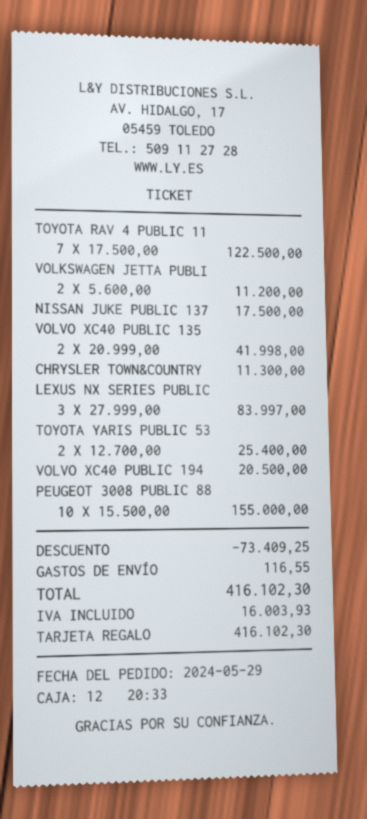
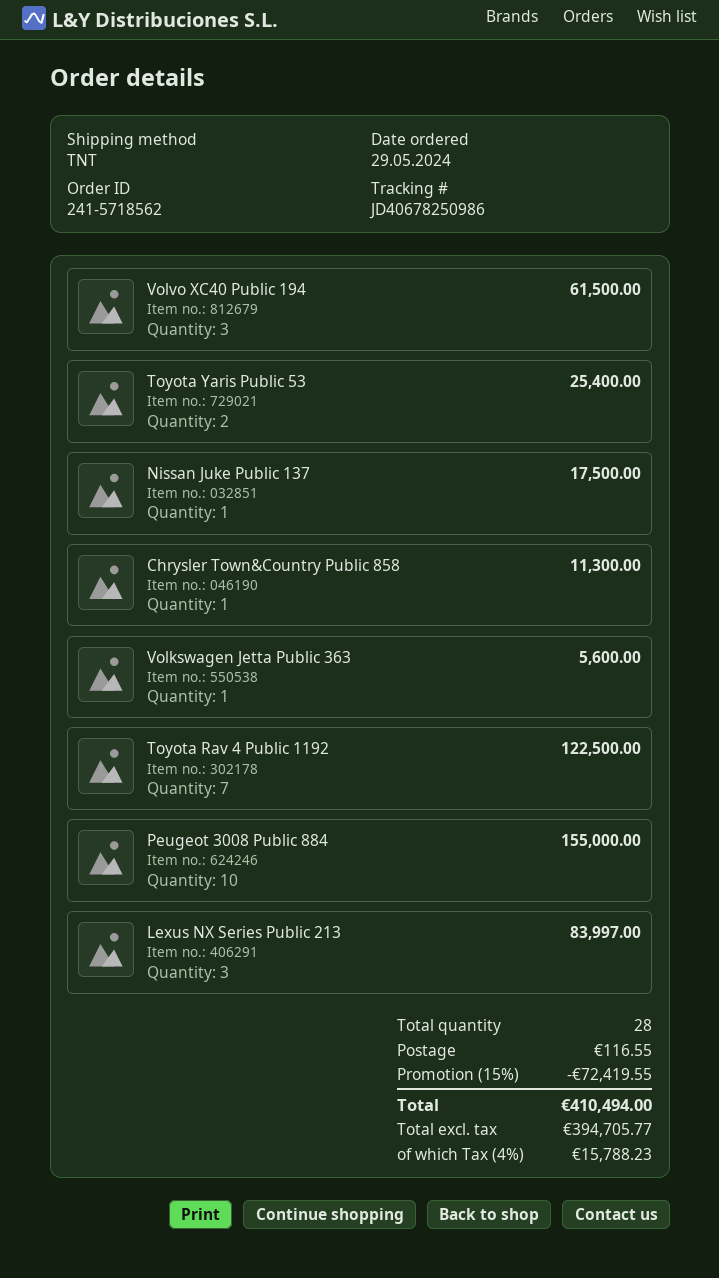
VOLKSWAGEN JETTA PUBLI: 2 for 11200.00 -> 1 for 5600.00
VOLVO XC40 PUBLIC 135: 2 for 41998.00 -> none
VOLVO XC40 PUBLIC 194: 1 for 20500.00 -> 3 for 61500.00
discount: 73409.25 -> 72419.55
tax: 16003.93 -> 15788.23
total: 416102.30 -> 410494.00

